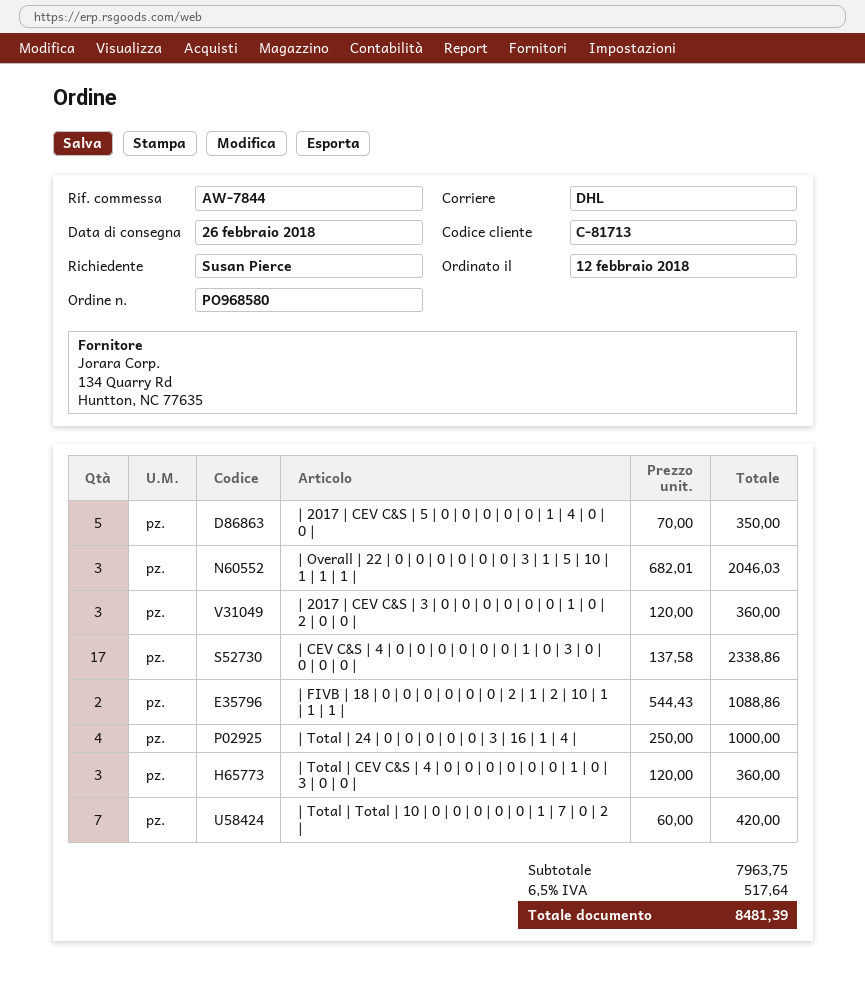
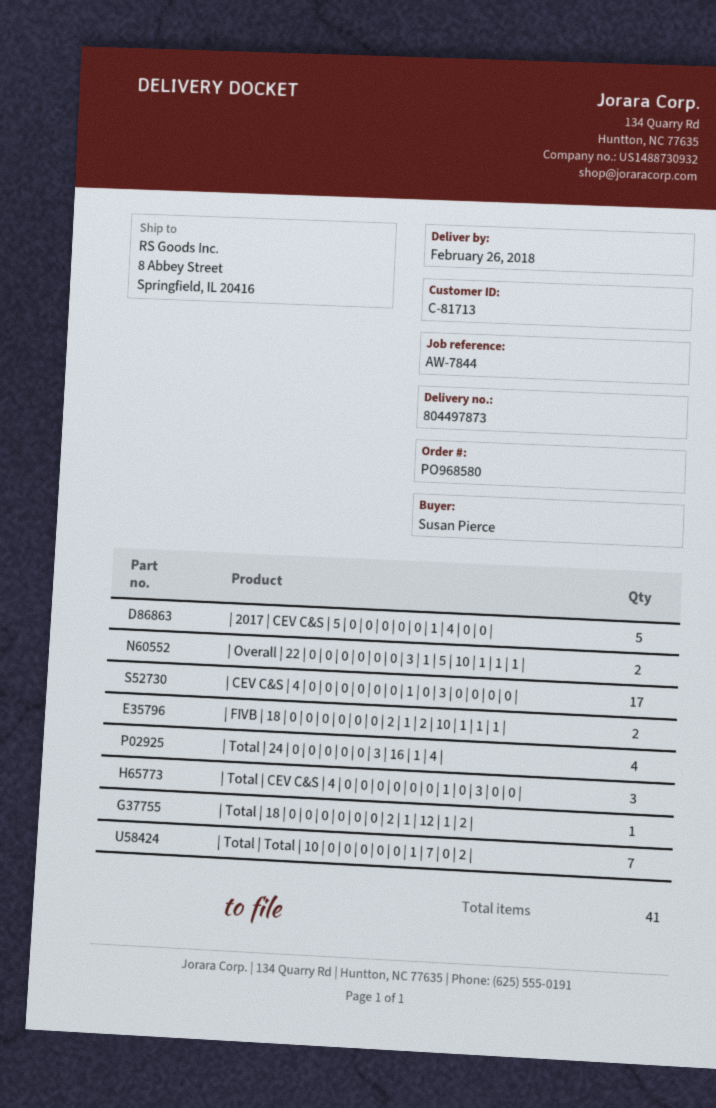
| Overall | 22 | 0 | 0 | 0 | 0 | 0 | 0 | 3 | 1 | 5 | 10 | 1 | 1 | 1 |: 3 -> 2
| 2017 | CEV C&S | 3 | 0 | 0 | 0 | 0 | 0 | 0 | 1 | 0 | 2 | 0 | 0 |: 3 -> none
| Total | 18 | 0 | 0 | 0 | 0 | 0 | 0 | 2 | 1 | 12 | 1 | 2 |: none -> 1

